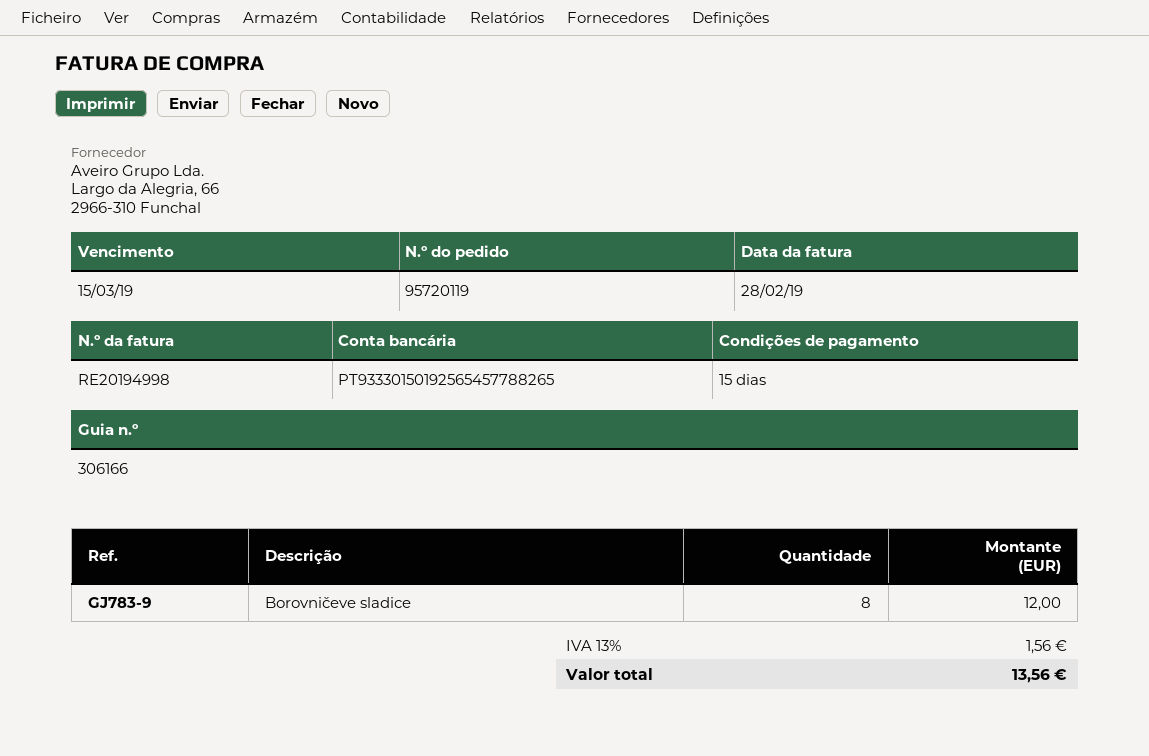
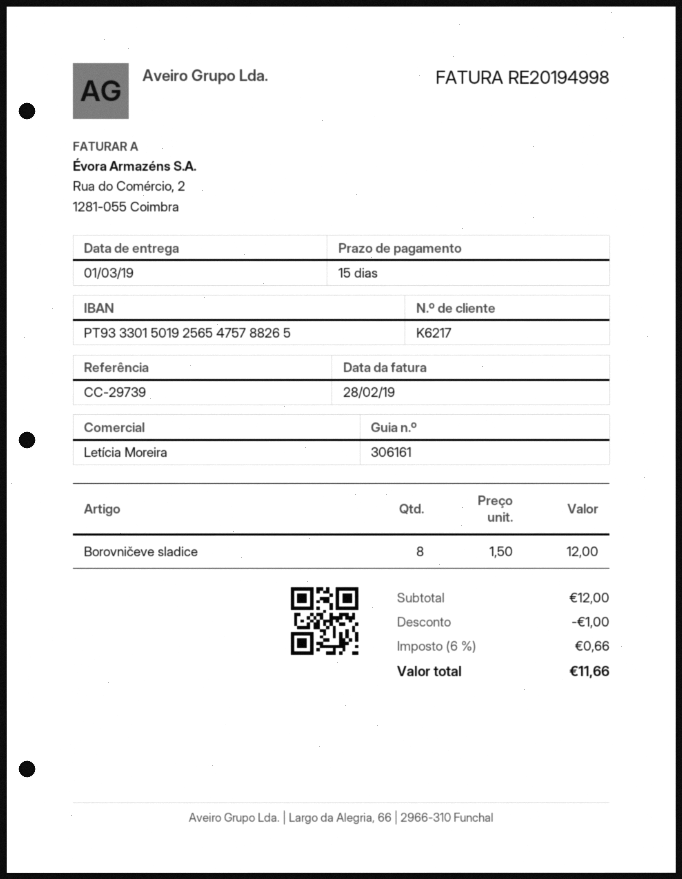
delivery note number: 306166 -> 306161
bank account: PT93330150192565457788265 -> PT93330150192565475788265
discount: none -> 1.00
tax: 13% = 1.56 -> 6% = 0.66
total: 13.56 -> 11.66

